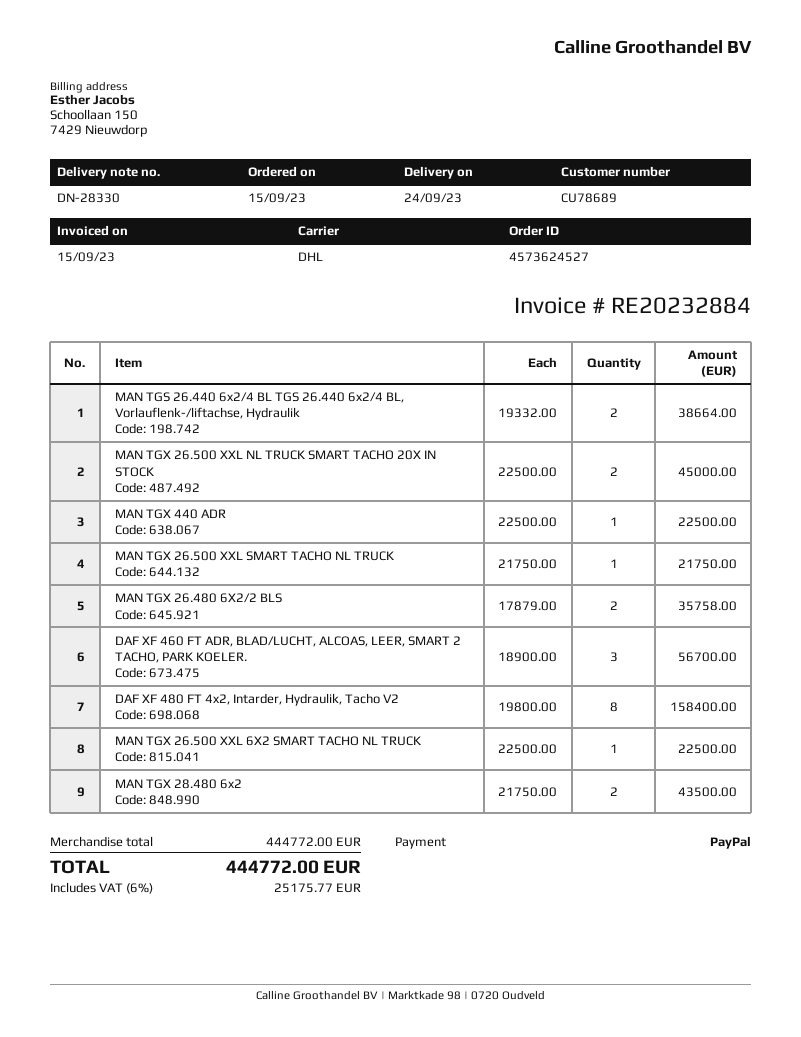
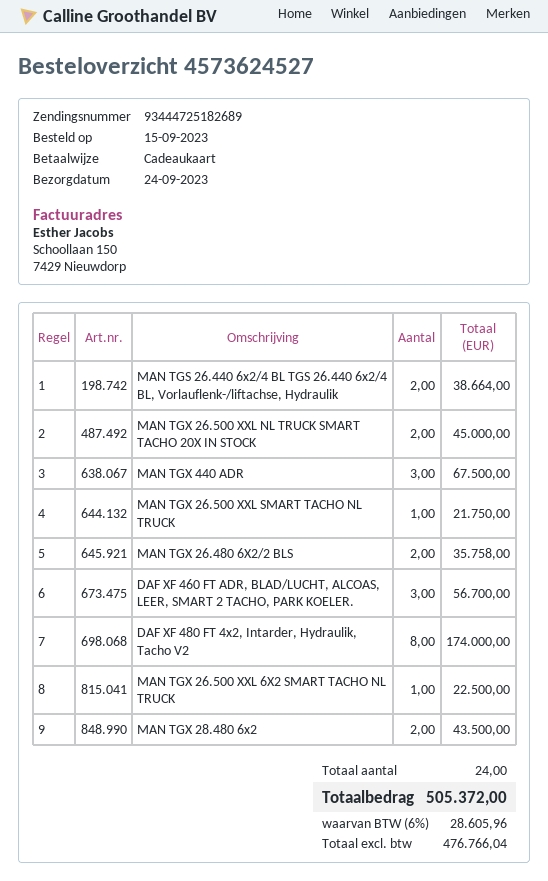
payment method: PayPal -> gift card
MAN TGX 440 ADR: 1 for 22500.00 -> 3 for 67500.00
DAF XF 480 FT 4x2, Intarder, Hydraulik, Tacho V2: 8 for 158400.00 -> 8 for 174000.00
tax: 6% = 25175.77 -> 6% = 28605.96
total: 444772.00 -> 505372.00

